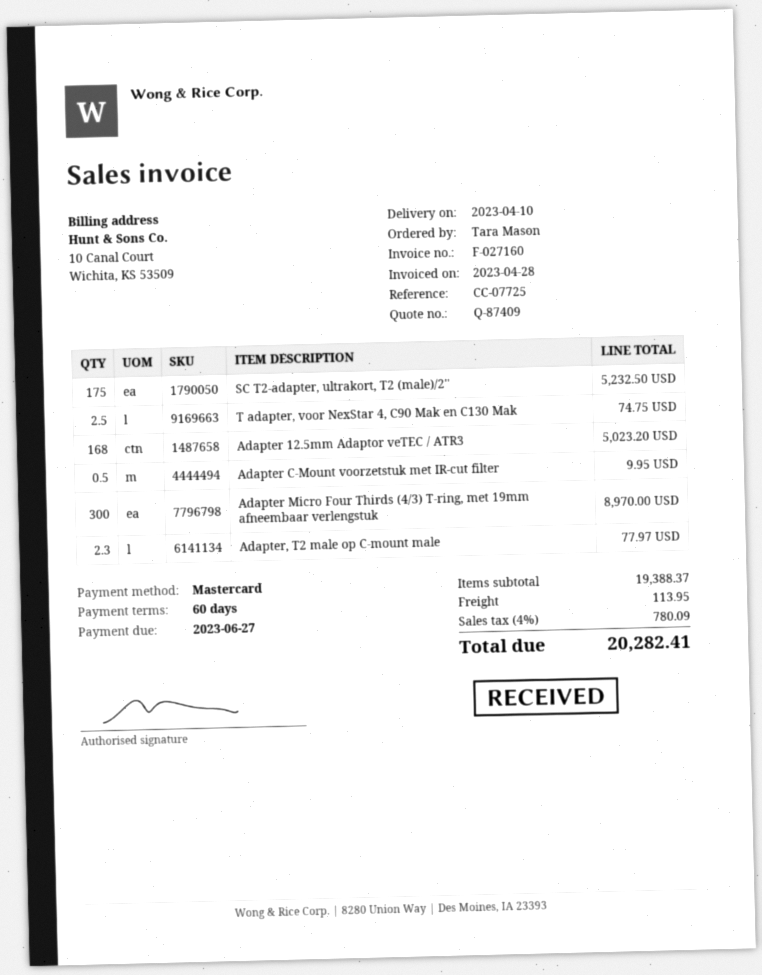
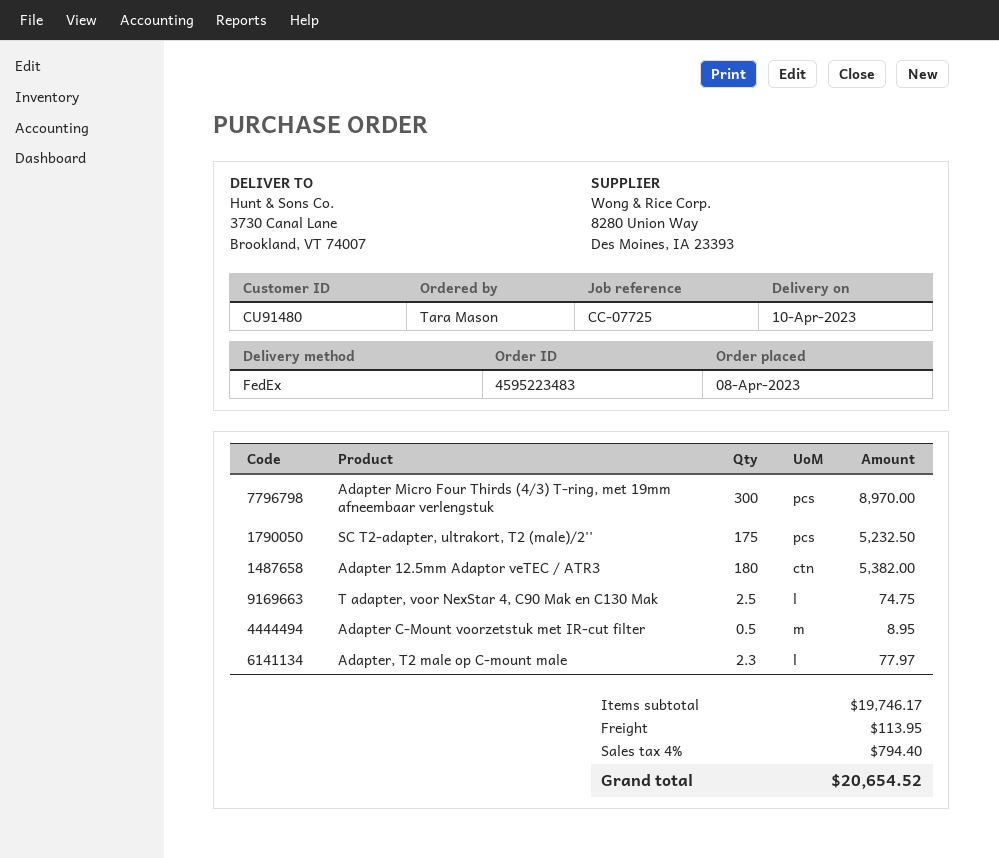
Adapter 12.5mm Adaptor veTEC / ATR3: 168 for 5023.20 -> 180 for 5382.00
Adapter C-Mount voorzetstuk met IR-cut filter: 0.5 for 9.95 -> 0.5 for 8.95
subtotal: 19388.37 -> 19746.17
tax: 4% = 780.09 -> 4% = 794.40
total: 20282.41 -> 20654.52

